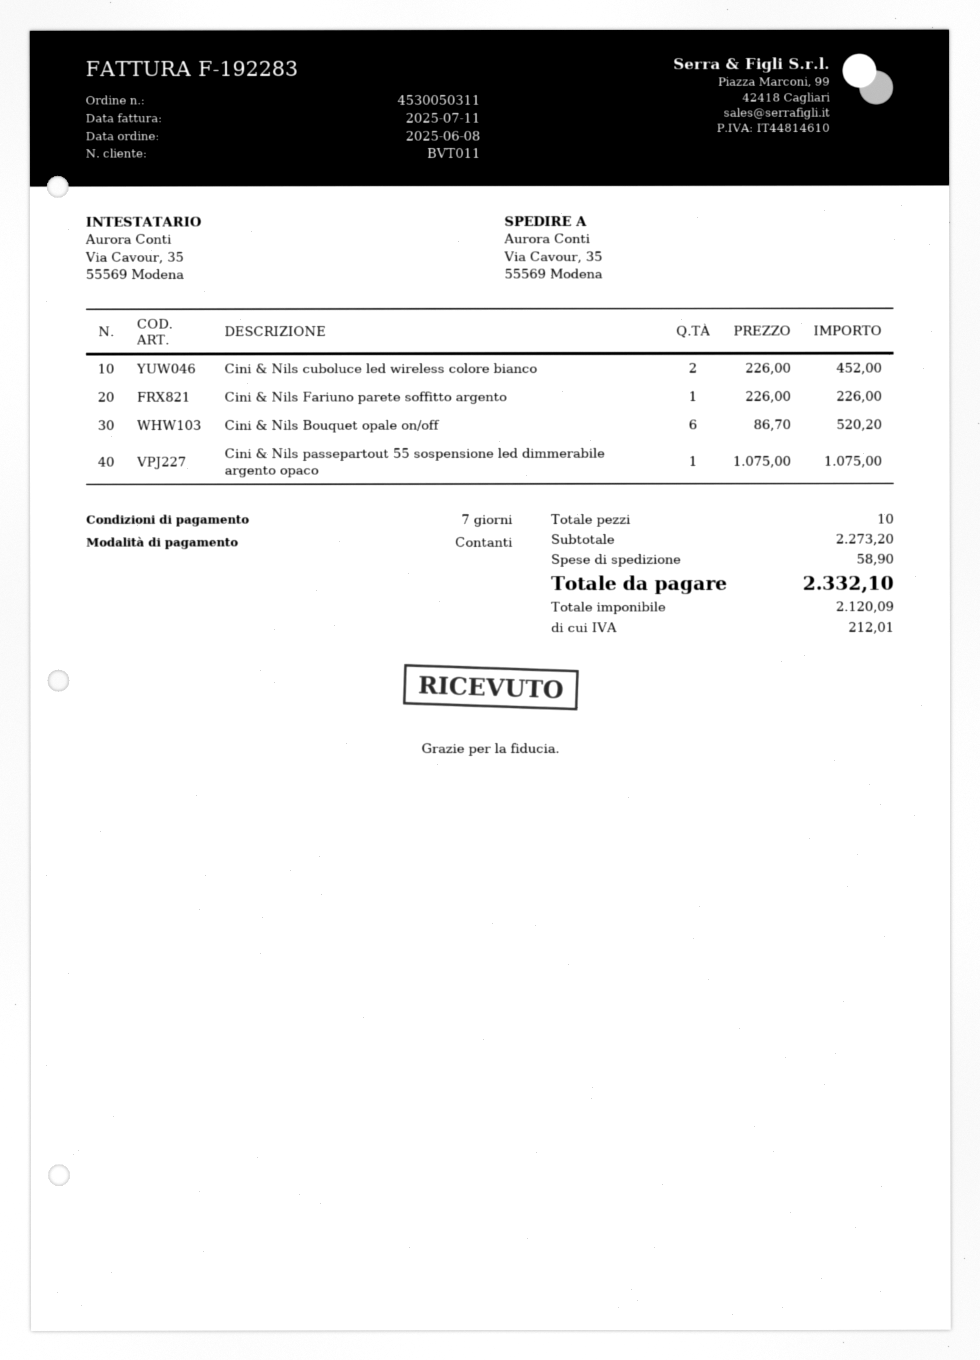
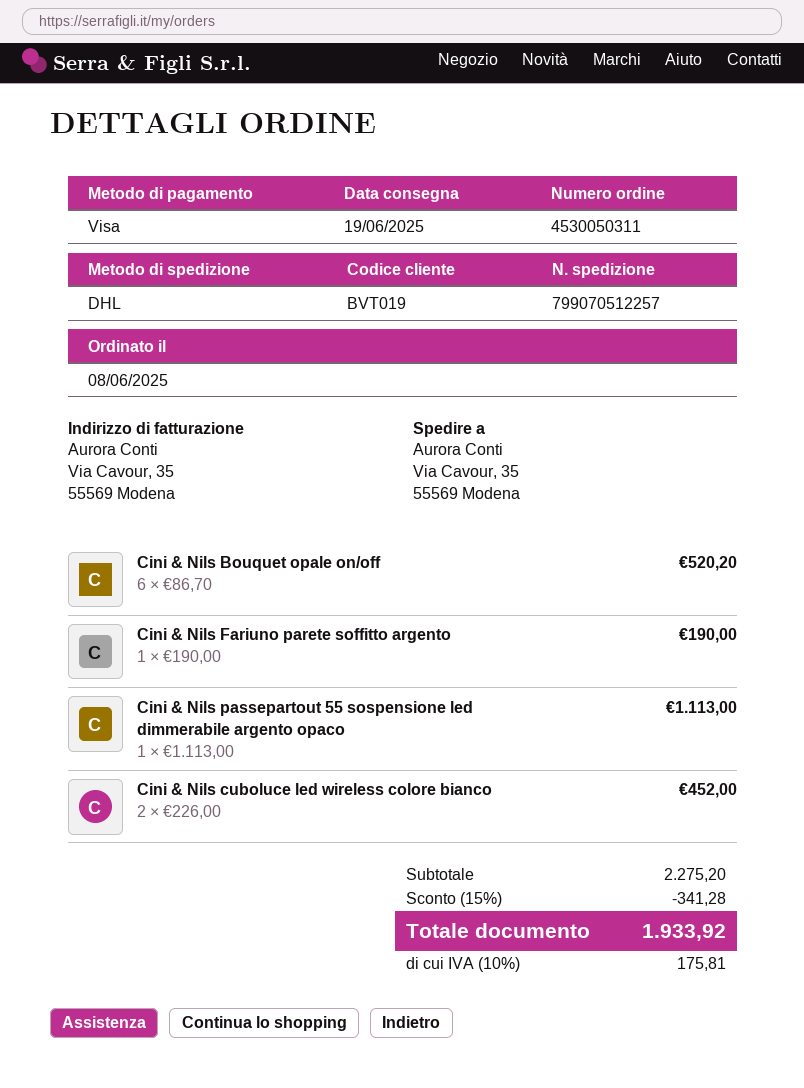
customer number: BVT011 -> BVT019
payment method: cash -> Visa
Cini & Nils Fariuno parete soffitto argento: 1 x 226.00 = 226.00 -> 1 x 190.00 = 190.00
Cini & Nils passepartout 55 sospensione led dimmerabile argento opaco: 1 x 1075.00 = 1075.00 -> 1 x 1113.00 = 1113.00
subtotal: 2273.20 -> 2275.20
discount: none -> 15% = 341.28
shipping: 58.90 -> none
tax: 212.01 -> 175.81
total: 2332.10 -> 1933.92

